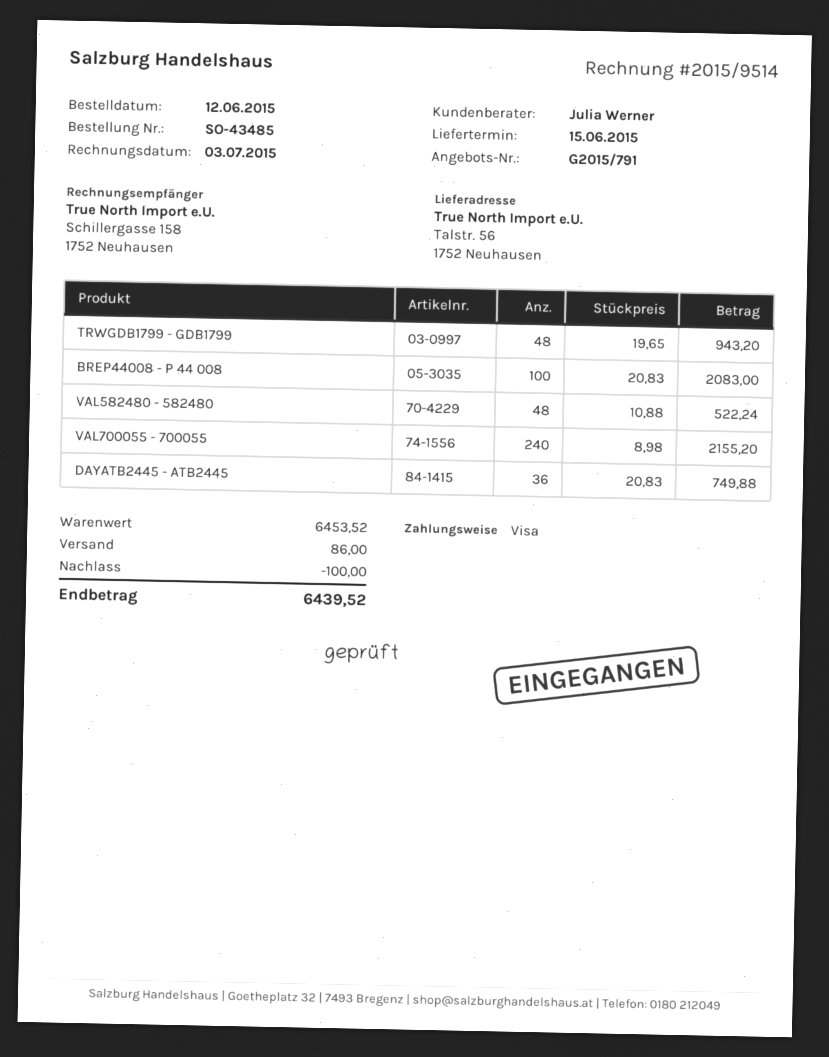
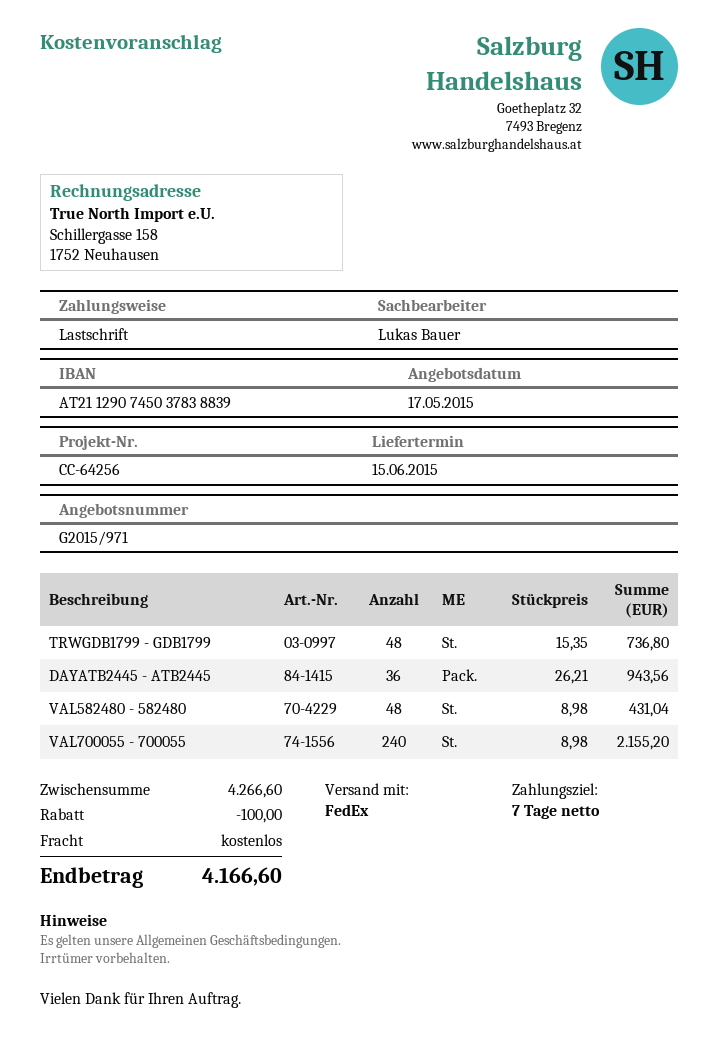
quote number: G2015/791 -> G2015/971
sales rep: Julia Werner -> Lukas Bauer
payment method: Visa -> direct debit
TRWGDB1799 - GDB1799: 48 x 19.65 = 943.20 -> 48 x 15.35 = 736.80
BREP44008 - P 44 008: 100 x 20.83 = 2083.00 -> none
VAL582480 - 582480: 48 x 10.88 = 522.24 -> 48 x 8.98 = 431.04
DAYATB2445 - ATB2445: 36 x 20.83 = 749.88 -> 36 x 26.21 = 943.56
subtotal: 6453.52 -> 4266.60
shipping: 86.00 -> 0.00
total: 6439.52 -> 4166.60

